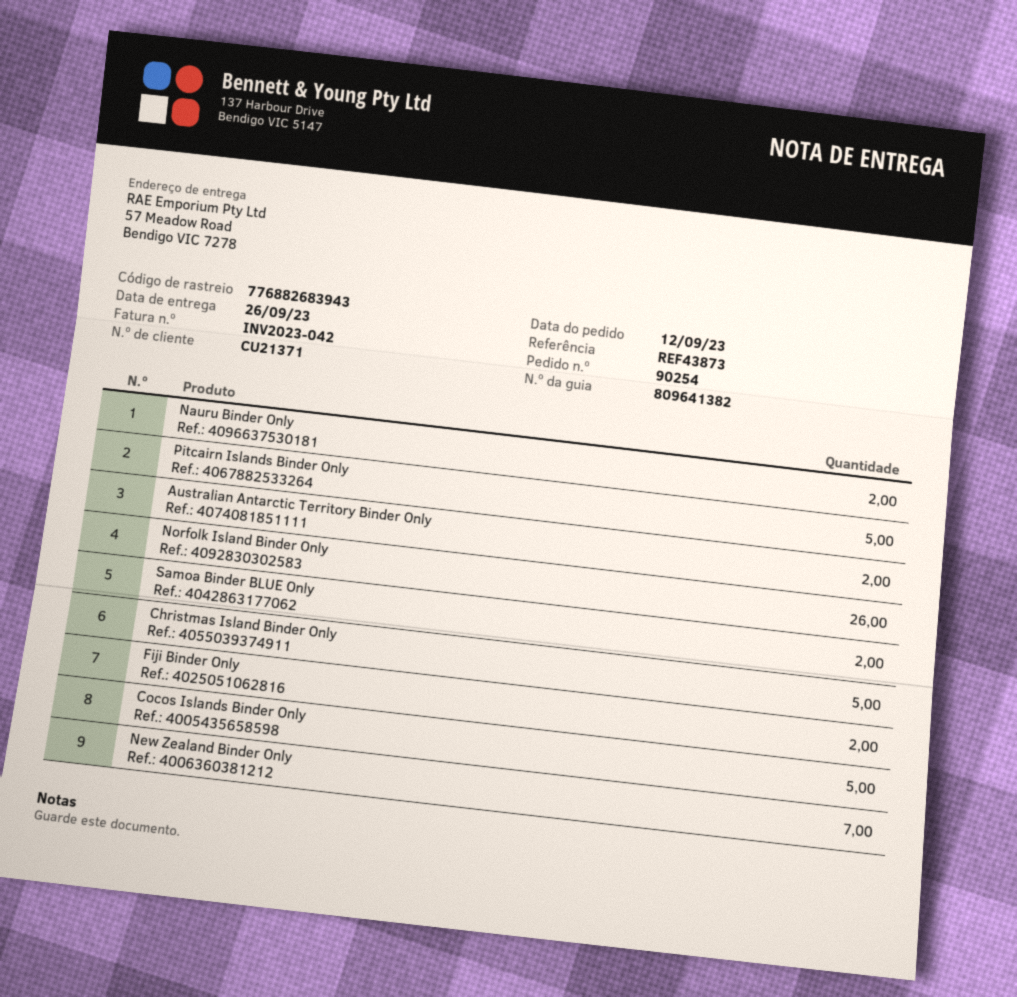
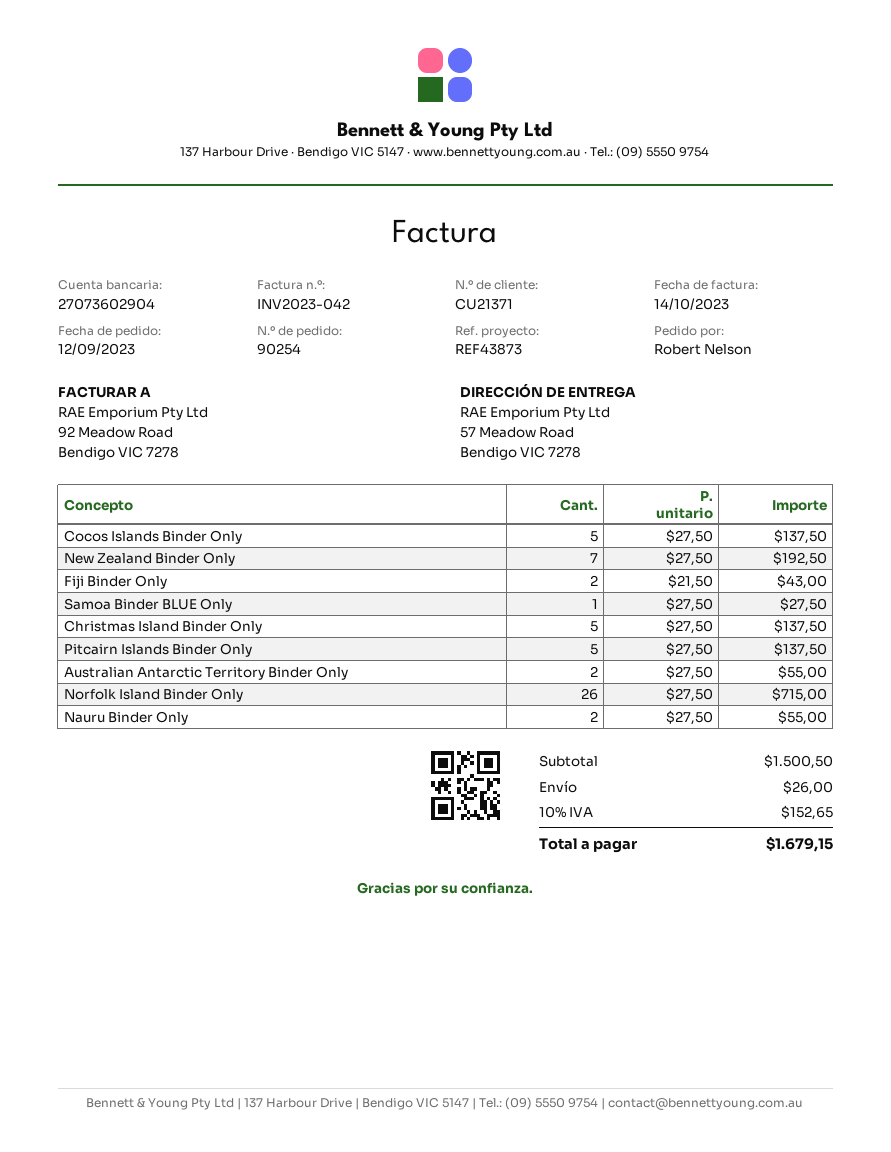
Samoa Binder BLUE Only: 2 -> 1

